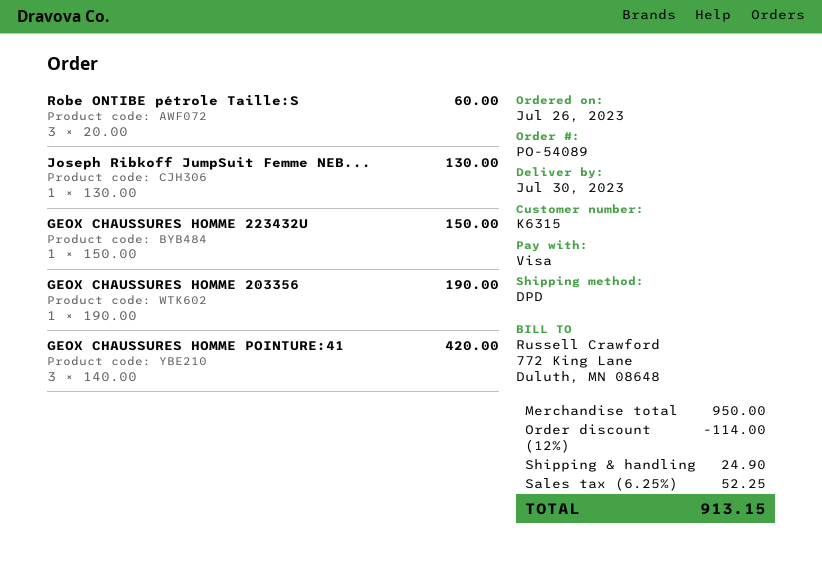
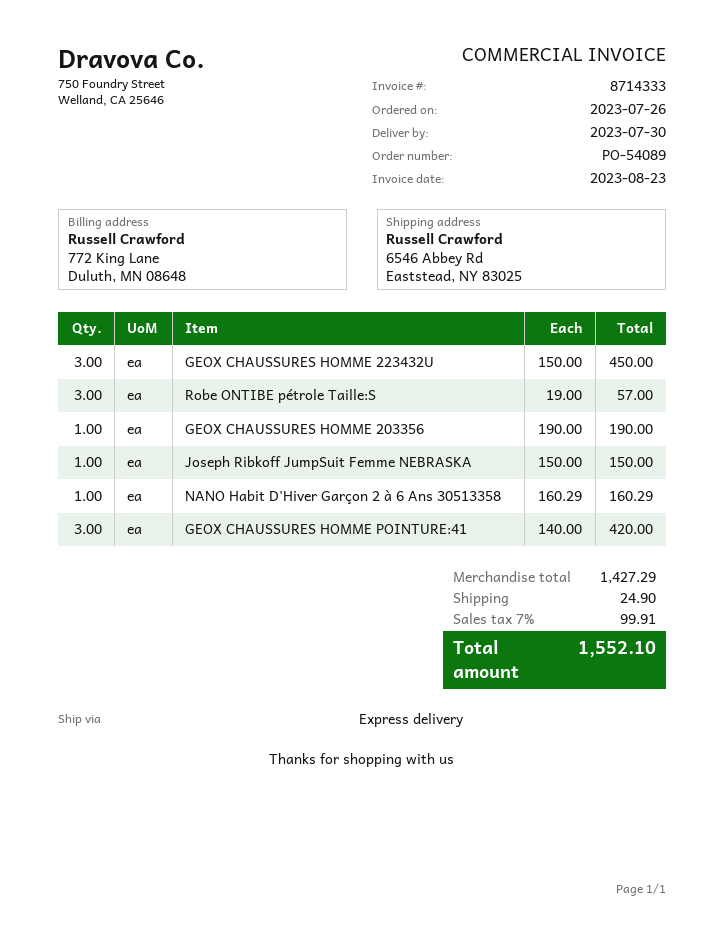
shipping method: DPD -> express
Robe ONTIBE pétrole Taille:S: 3 x 20.00 = 60.00 -> 3 x 19.00 = 57.00
Joseph Ribkoff JumpSuit Femme NEB...: 1 x 130.00 = 130.00 -> 1 x 150.00 = 150.00
GEOX CHAUSSURES HOMME 223432U: 1 x 150.00 = 150.00 -> 3 x 150.00 = 450.00
NANO Habit D'Hiver Garçon 2 à 6 Ans 30513358: none -> 1 x 160.29 = 160.29
subtotal: 950.00 -> 1427.29
discount: 12% = 114.00 -> none
tax: 6.25% = 52.25 -> 7% = 99.91
total: 913.15 -> 1552.10

